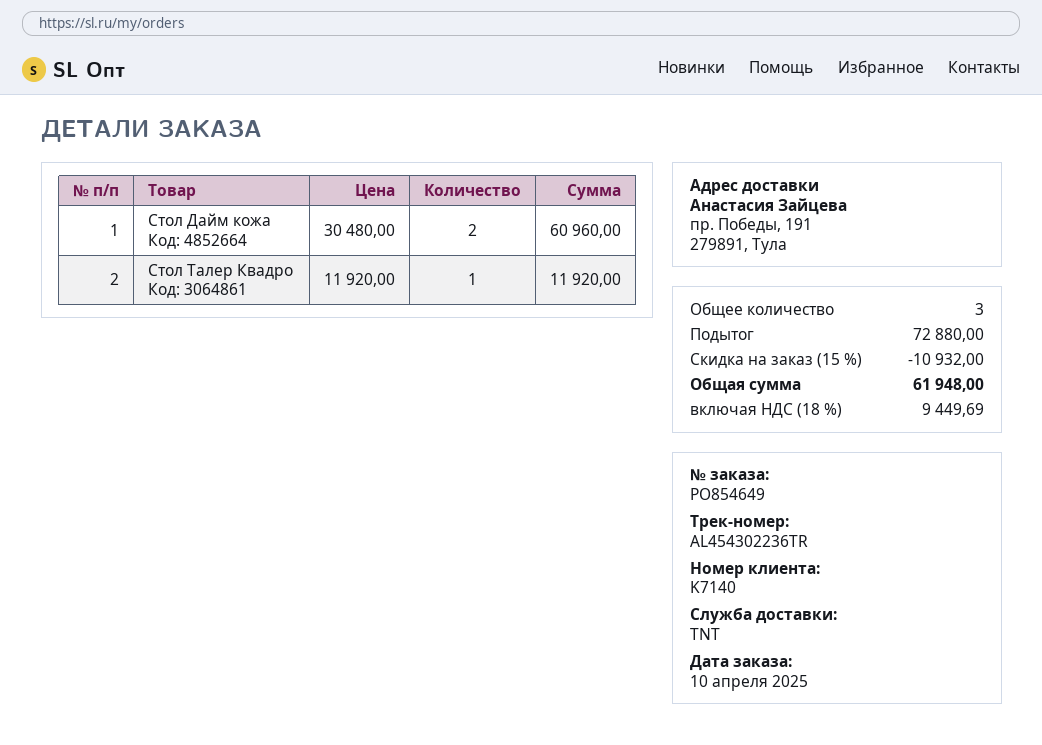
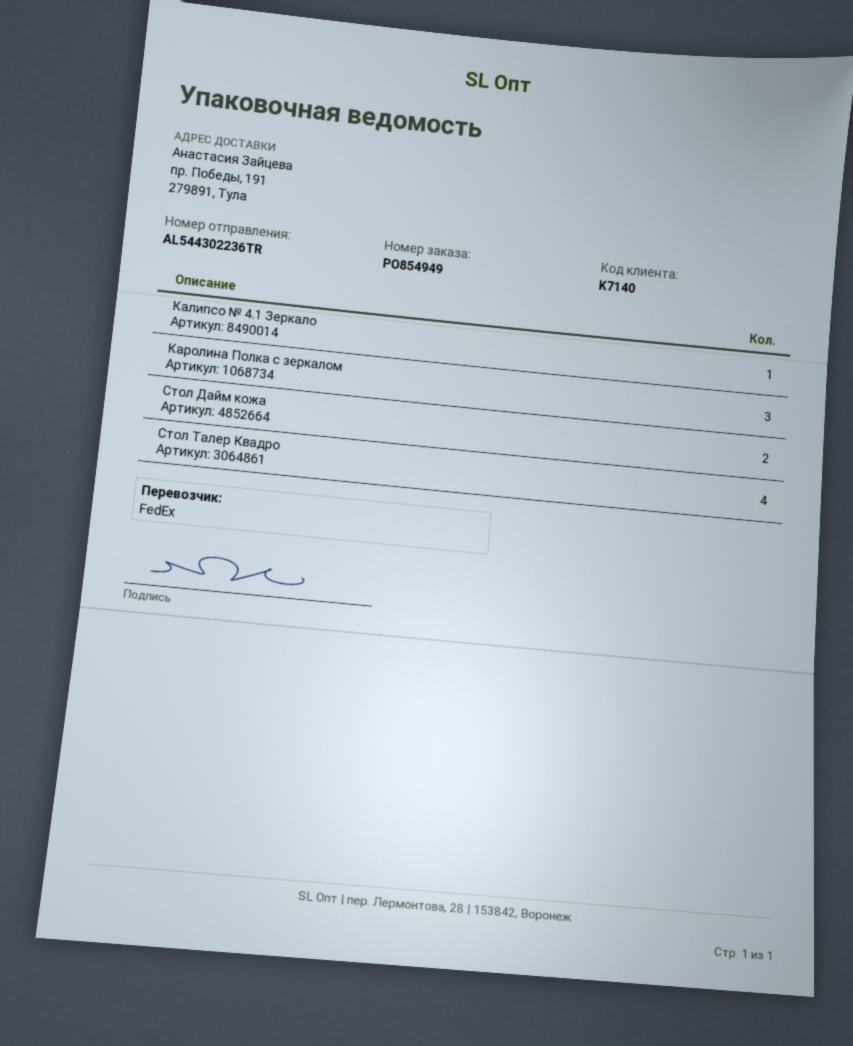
order number: PO854649 -> PO854949
shipping method: TNT -> FedEx
tracking number: AL454302236TR -> AL544302236TR
Стол Талер Квадро: 1 -> 4
Калипсо № 4.1 Зеркало: none -> 1
Каролина Полка с зеркалом: none -> 3

